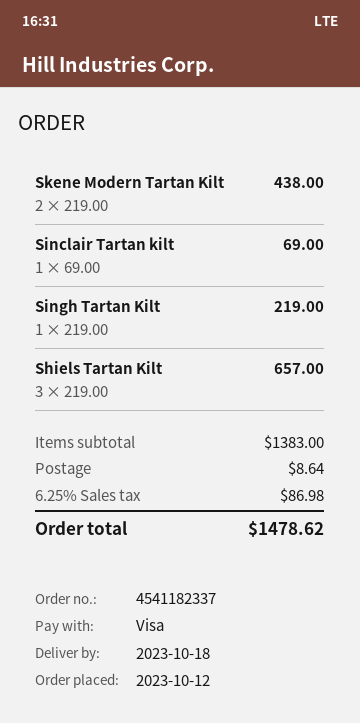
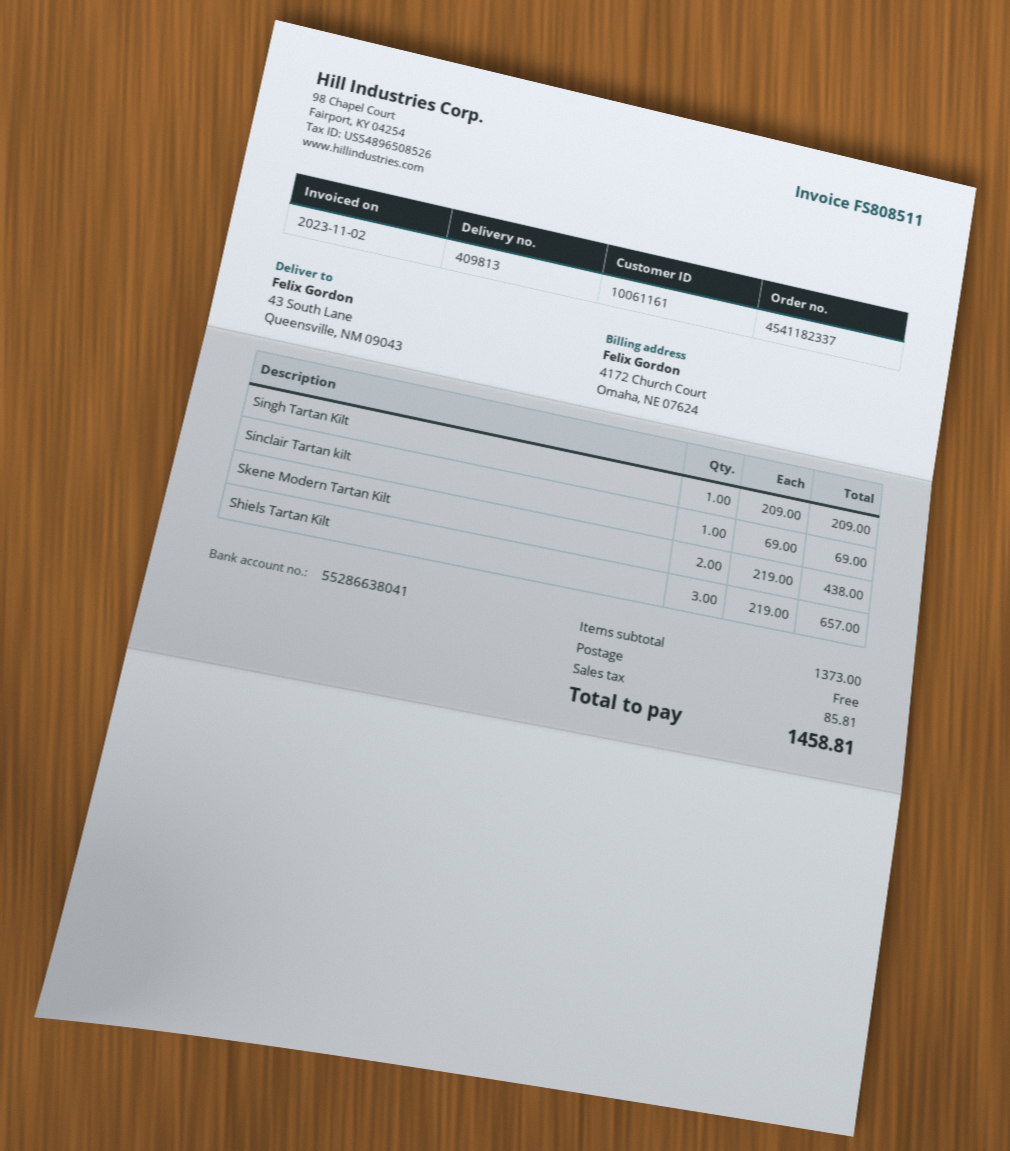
Singh Tartan Kilt: 1 x 219.00 = 219.00 -> 1 x 209.00 = 209.00
subtotal: 1383.00 -> 1373.00
shipping: 8.64 -> 0.00
tax: 86.98 -> 85.81
total: 1478.62 -> 1458.81

